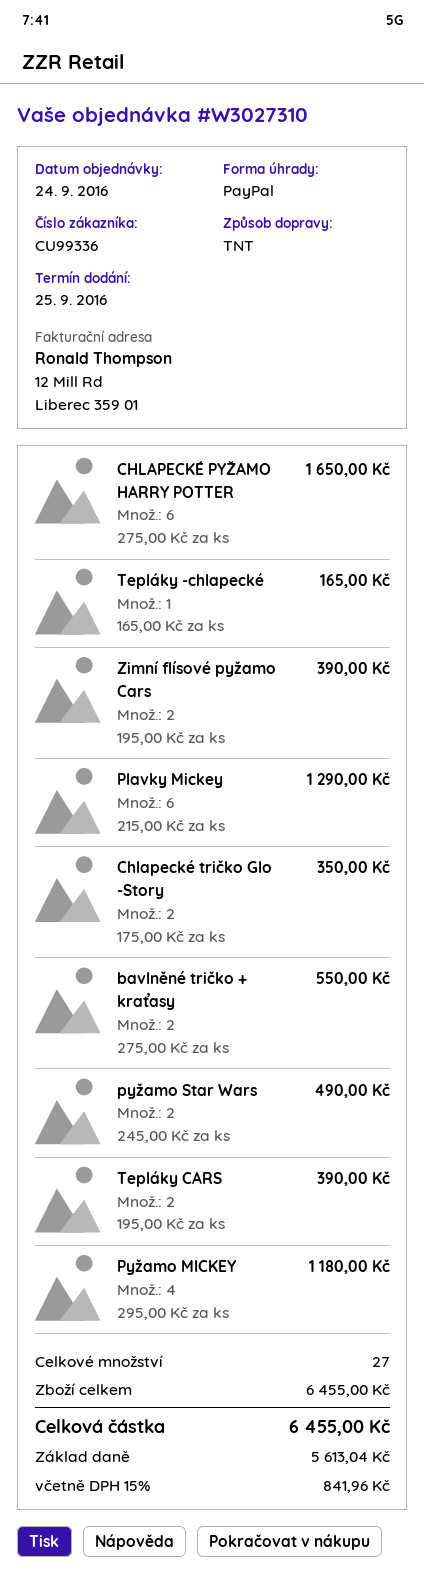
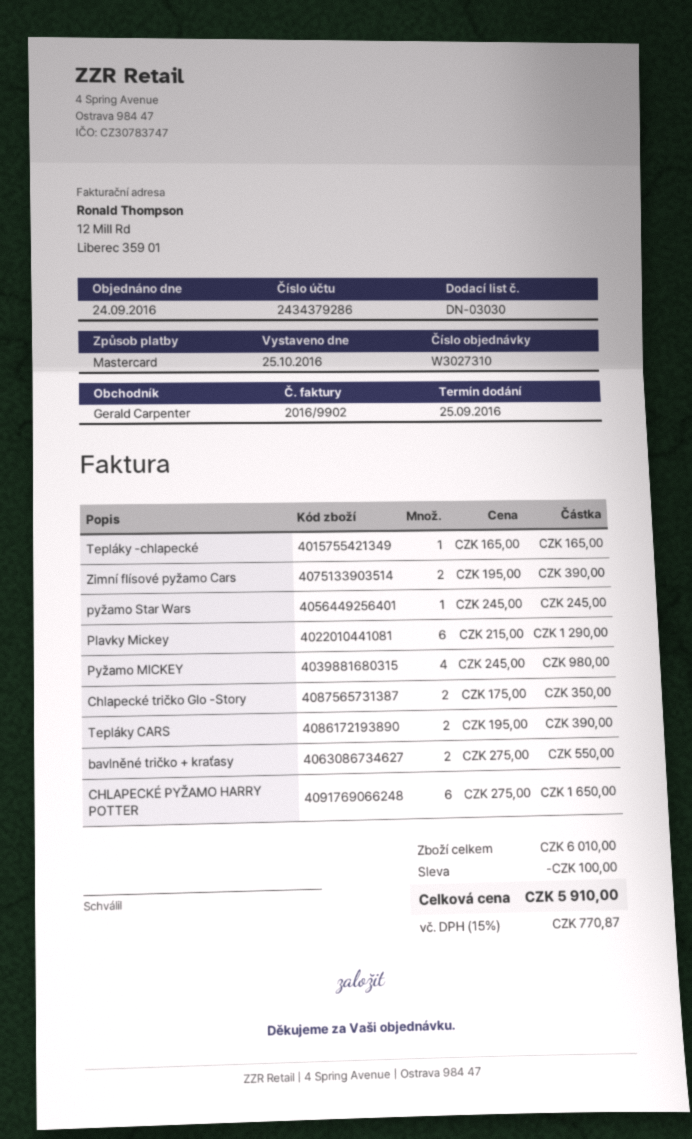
payment method: PayPal -> Mastercard
pyžamo Star Wars: 2 x 245.00 = 490.00 -> 1 x 245.00 = 245.00
Pyžamo MICKEY: 4 x 295.00 = 1180.00 -> 4 x 245.00 = 980.00
subtotal: 6455.00 -> 6010.00
discount: none -> 100.00
tax: 15% = 841.96 -> 15% = 770.87
total: 6455.00 -> 5910.00

